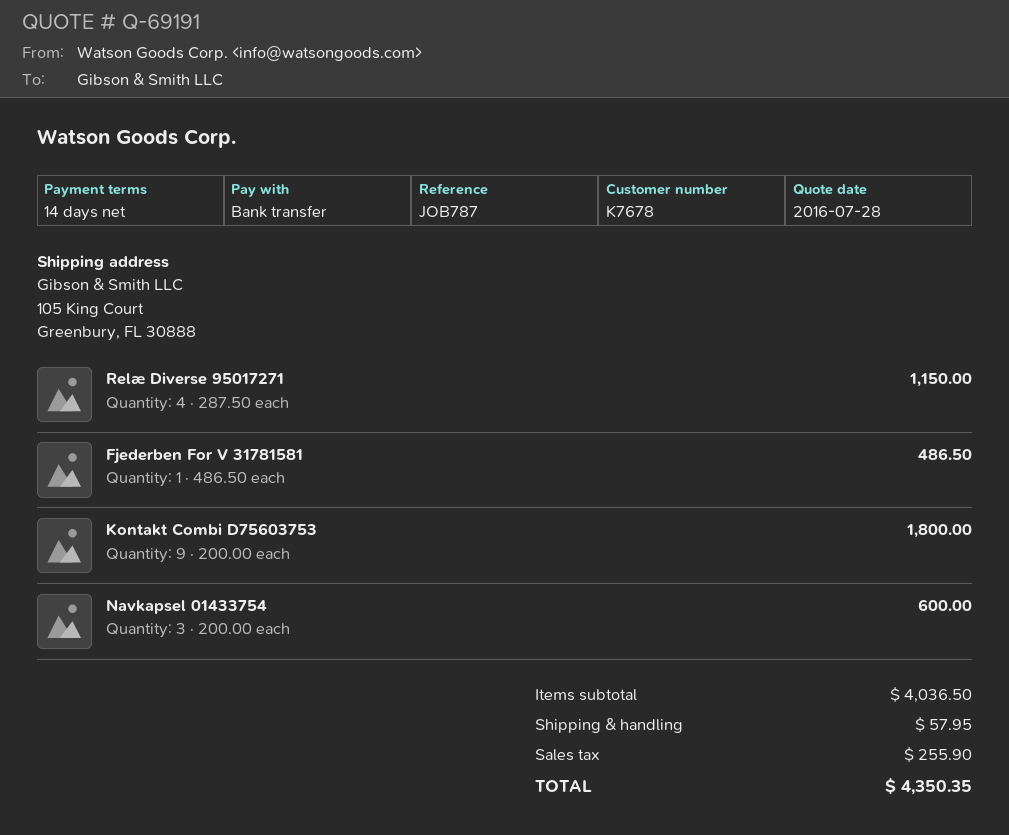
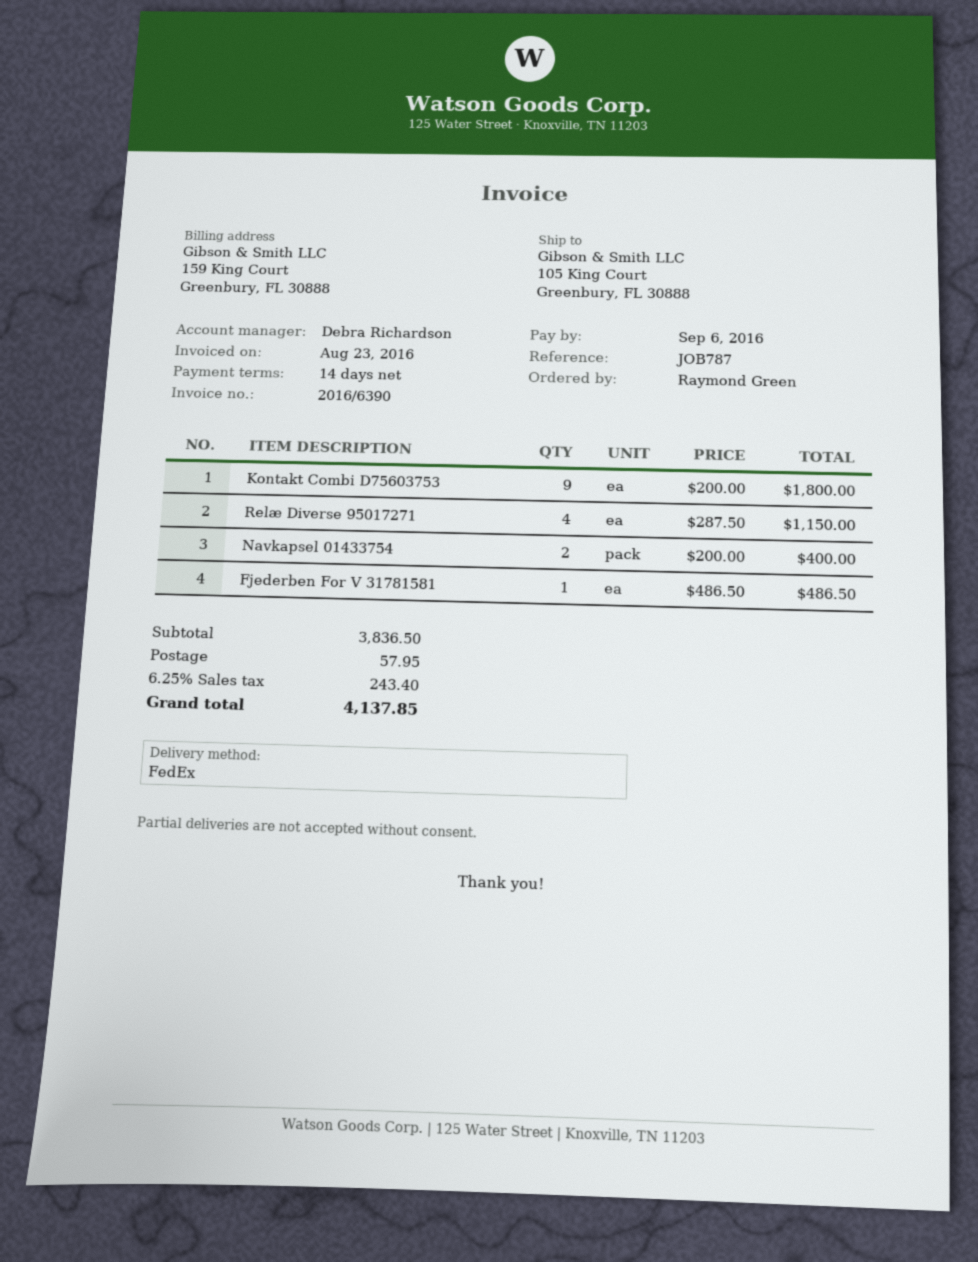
Navkapsel 01433754: 3 x 200.00 = 600.00 -> 2 x 200.00 = 400.00
subtotal: 4036.50 -> 3836.50
tax: 255.90 -> 243.40
total: 4350.35 -> 4137.85

